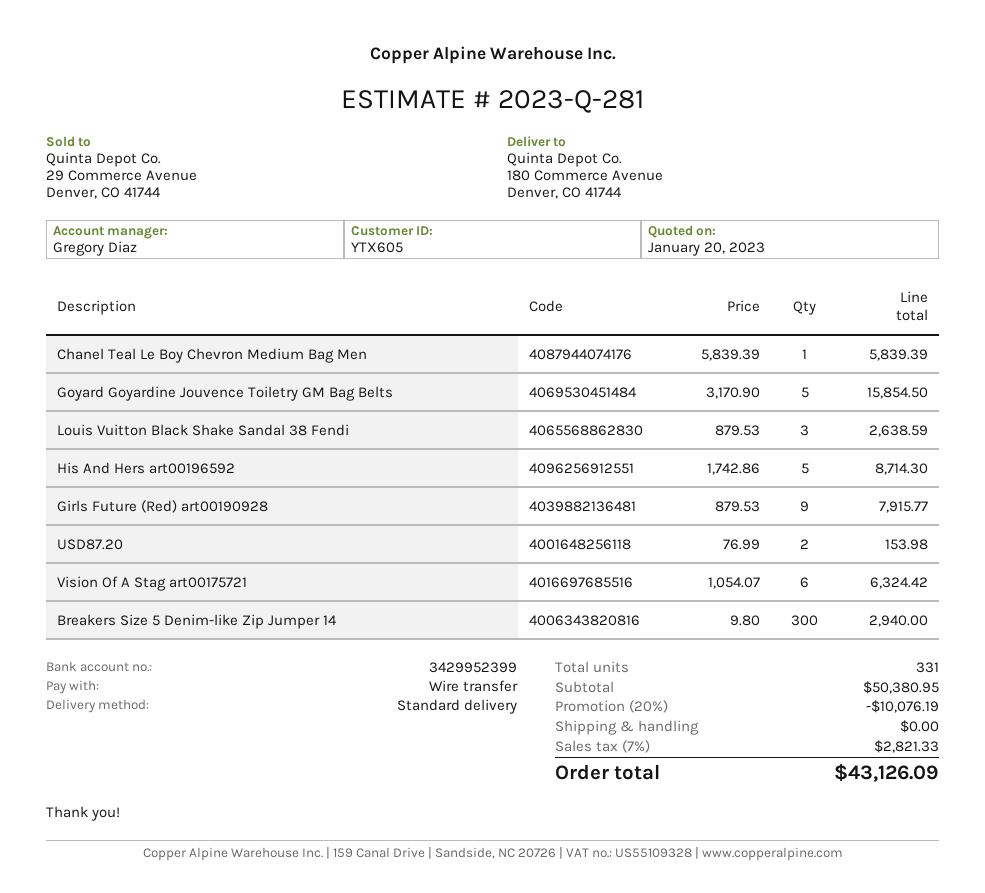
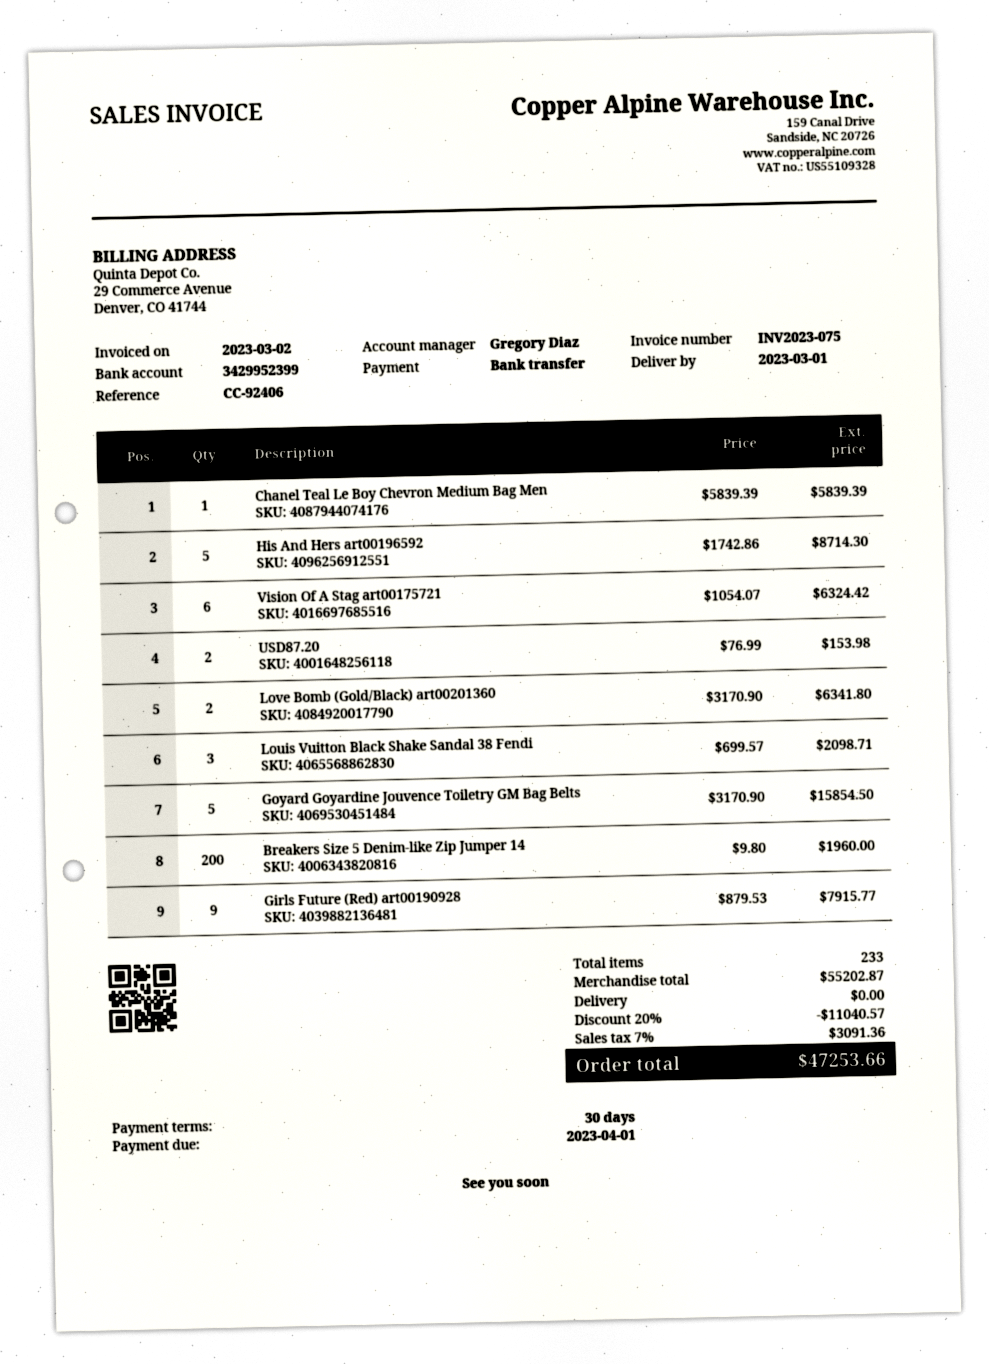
Louis Vuitton Black Shake Sandal 38 Fendi: 3 x 879.53 = 2638.59 -> 3 x 699.57 = 2098.71
Breakers Size 5 Denim-like Zip Jumper 14: 300 x 9.80 = 2940.00 -> 200 x 9.80 = 1960.00
Love Bomb (Gold/Black) art00201360: none -> 2 x 3170.90 = 6341.80
total quantity: 331 -> 233
subtotal: 50380.95 -> 55202.87
discount: 20% = 10076.19 -> 20% = 11040.57
tax: 7% = 2821.33 -> 7% = 3091.36
total: 43126.09 -> 47253.66

